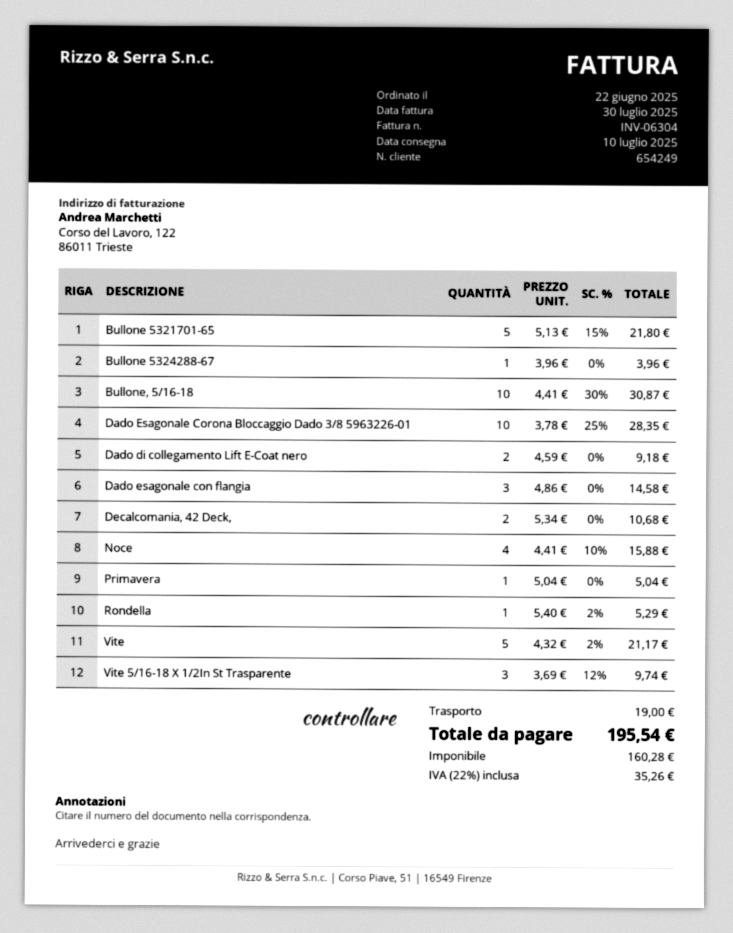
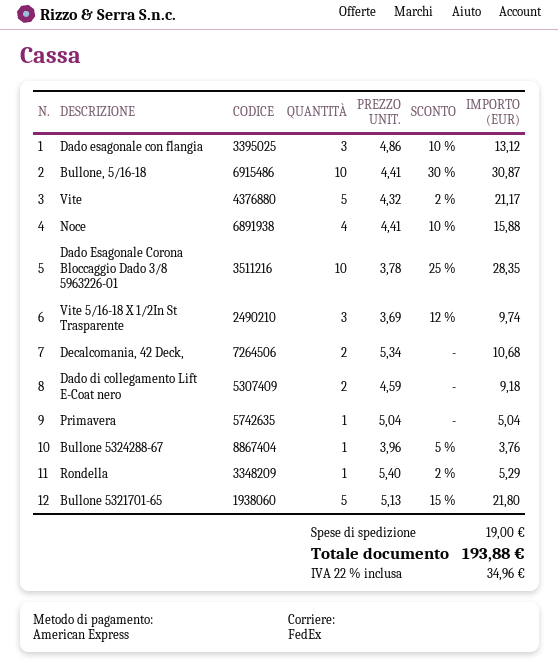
Bullone 5324288-67: 1 x 3.96 = 3.96 -> 1 x 3.96 - 5% = 3.76
Dado esagonale con flangia: 3 x 4.86 = 14.58 -> 3 x 4.86 - 10% = 13.12
tax: 22% = 35.26 -> 22% = 34.96
total: 195.54 -> 193.88

